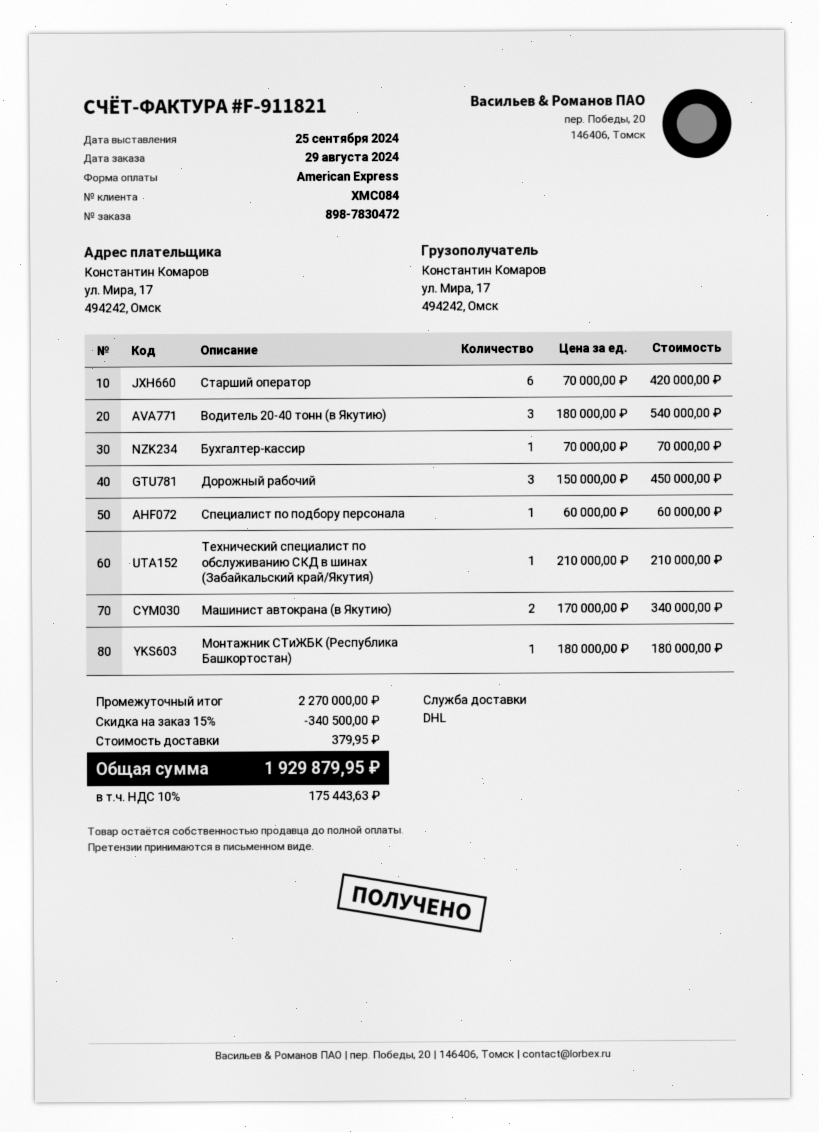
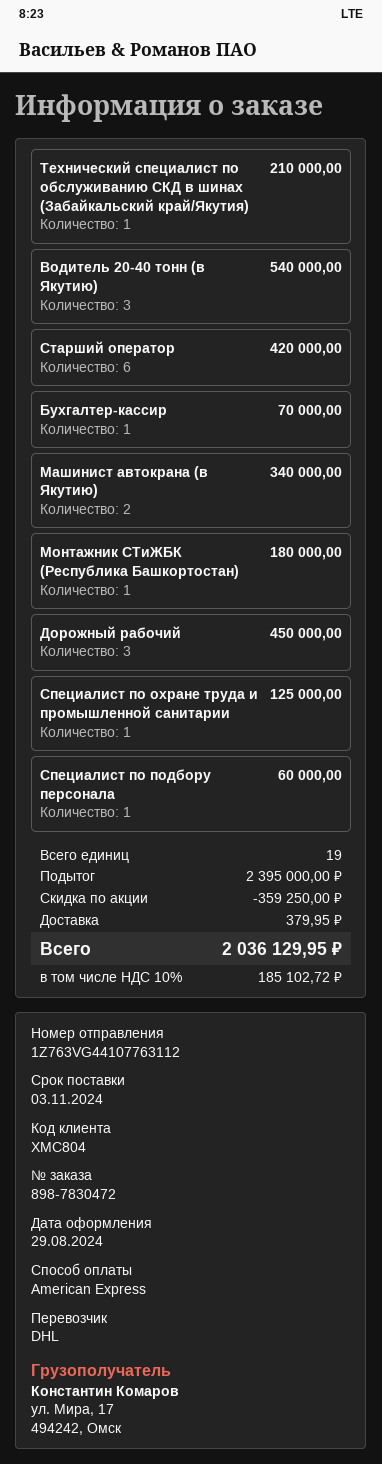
customer number: XMC084 -> XMC804
Специалист по охране труда и промышленной санитарии: none -> 1 for 125000.00
subtotal: 2270000.00 -> 2395000.00
discount: 340500.00 -> 359250.00
tax: 10% = 175443.63 -> 10% = 185102.72
total: 1929879.95 -> 2036129.95

